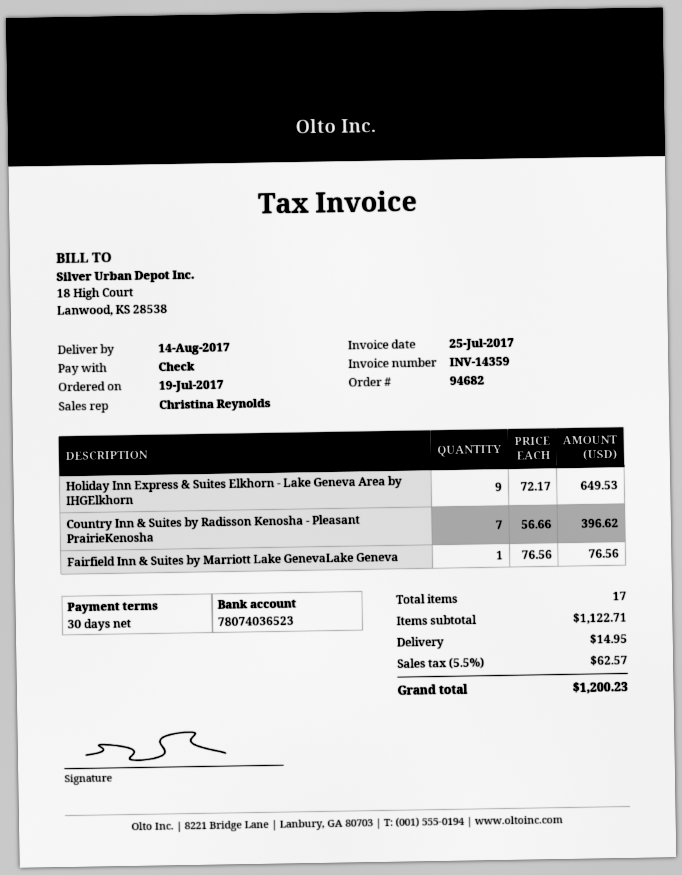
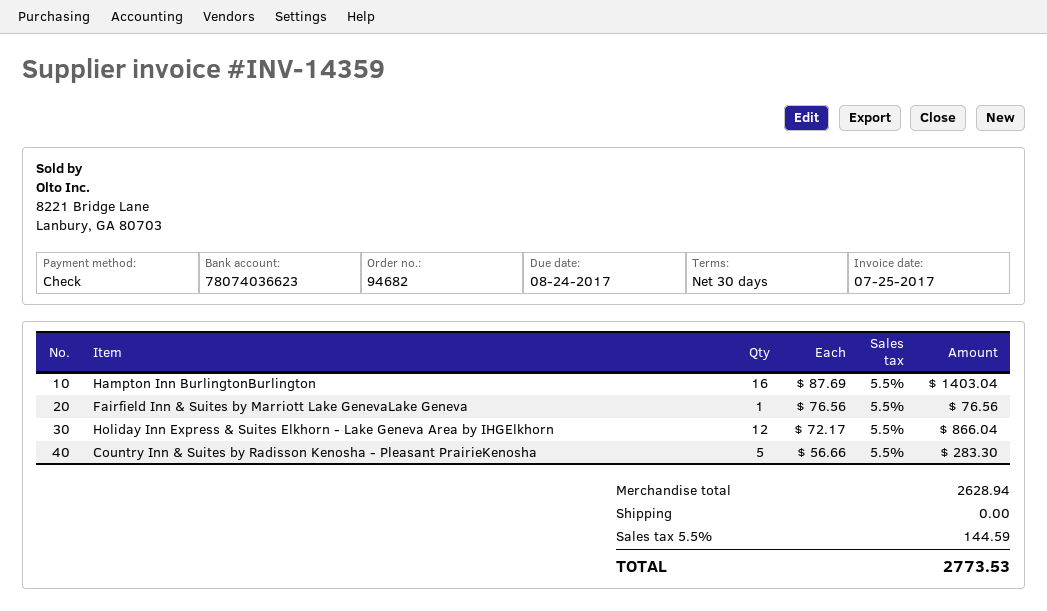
bank account: 78074036523 -> 78074036623
Holiday Inn Express & Suites Elkhorn - Lake Geneva Area by IHGElkhorn: 9 x 72.17 = 649.53 -> 12 x 72.17 = 866.04
Country Inn & Suites by Radisson Kenosha - Pleasant PrairieKenosha: 7 x 56.66 = 396.62 -> 5 x 56.66 = 283.30
Hampton Inn BurlingtonBurlington: none -> 16 x 87.69 = 1403.04
subtotal: 1122.71 -> 2628.94
shipping: 14.95 -> 0.00
tax: 5.5% = 62.57 -> 5.5% = 144.59
total: 1200.23 -> 2773.53

